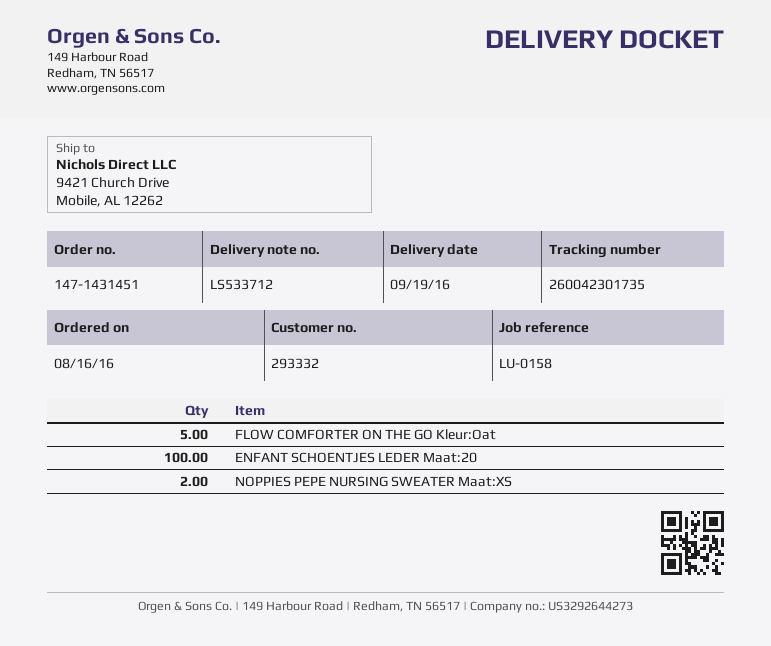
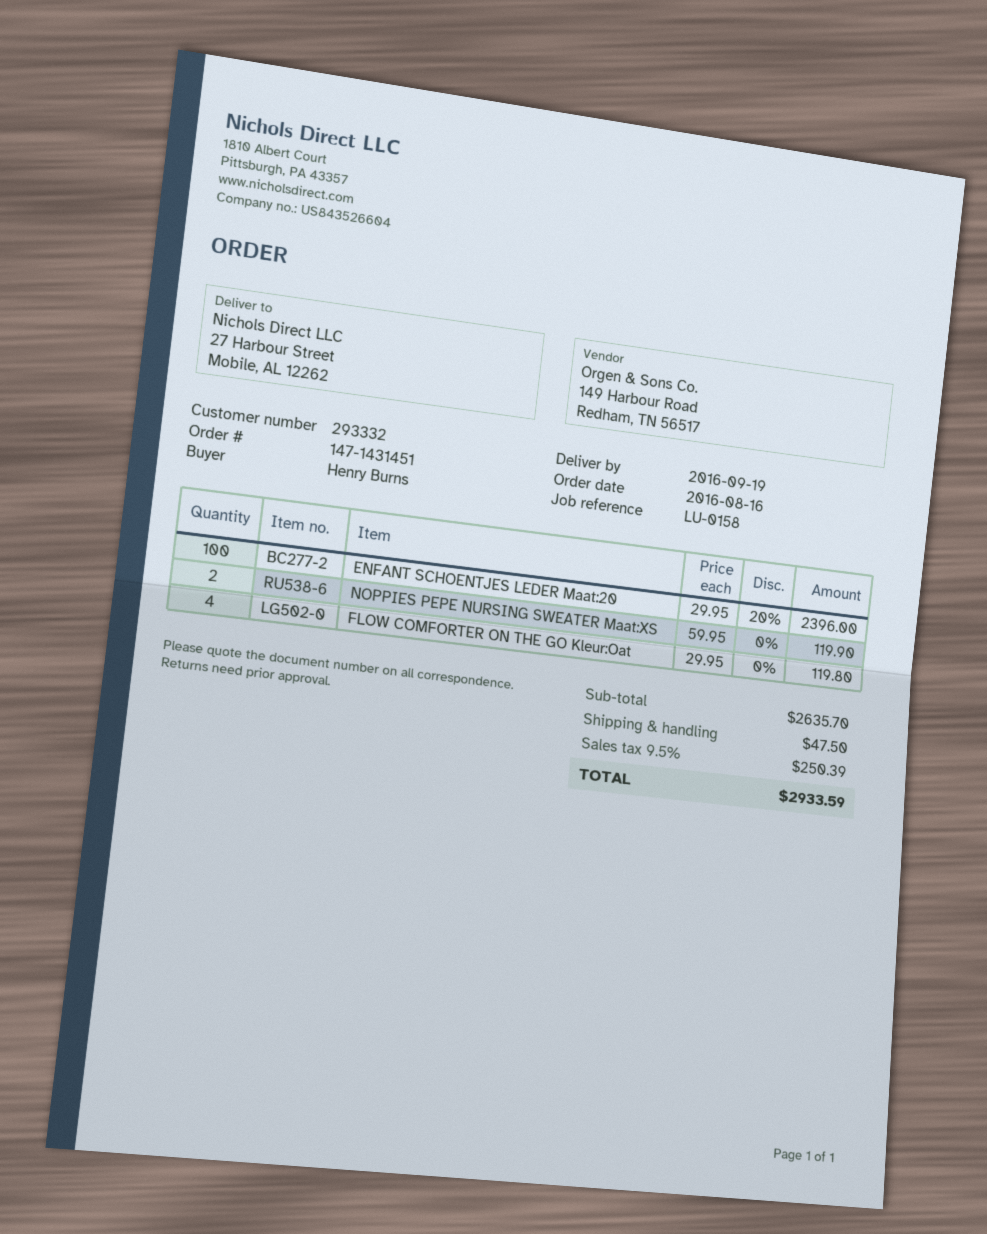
ship to: 9421 Church Drive, Mobile, AL 12262 -> 27 Harbour Street, Mobile, AL 12262
FLOW COMFORTER ON THE GO Kleur:Oat: 5 -> 4

